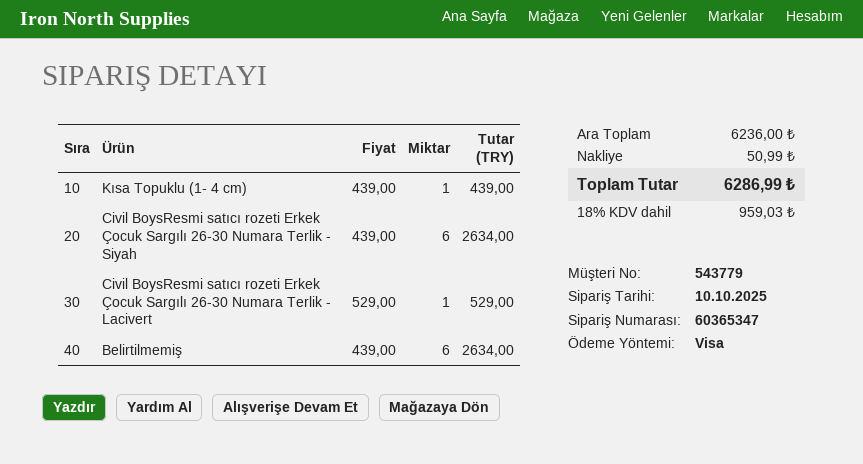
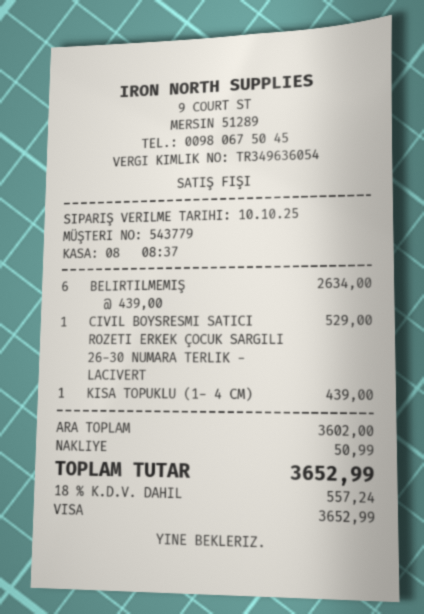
Civil BoysResmi satıcı rozeti Erkek Çocuk Sargılı 26-30 Numara Terlik - Siyah: 6 x 439.00 = 2634.00 -> none
subtotal: 6236.00 -> 3602.00
tax: 18% = 959.03 -> 18% = 557.24
total: 6286.99 -> 3652.99

